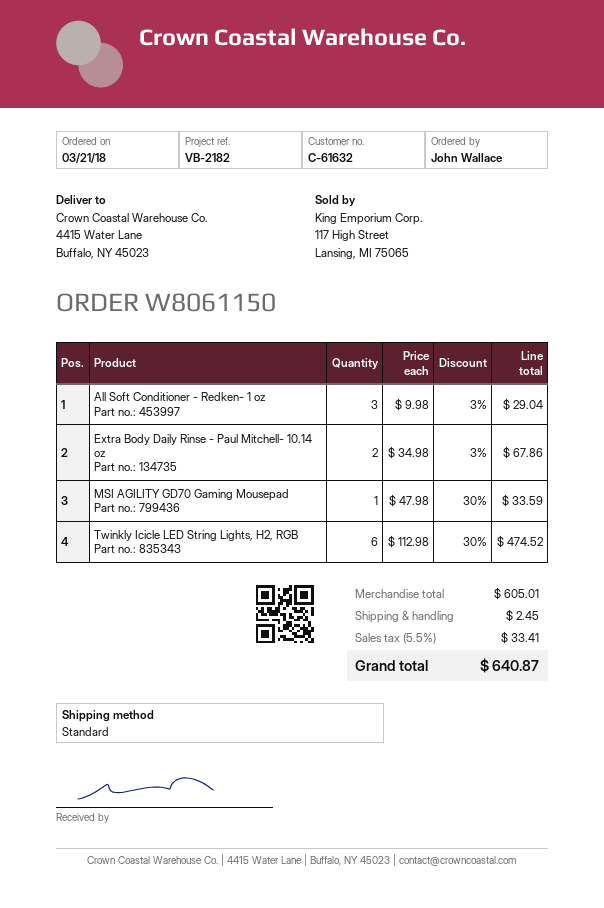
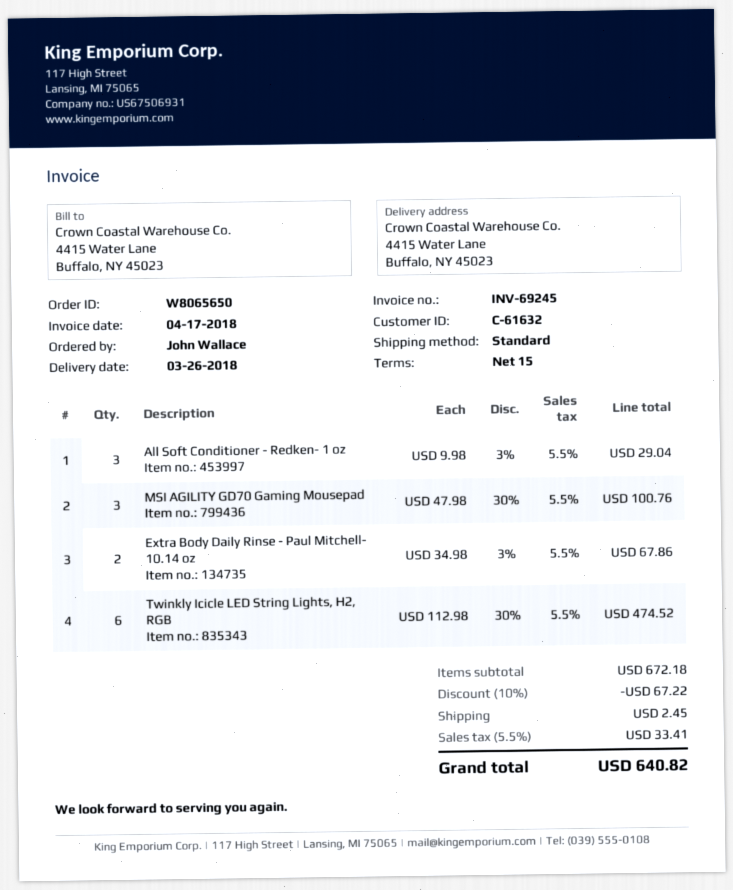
order number: W8061150 -> W8065650
MSI AGILITY GD70 Gaming Mousepad: 1 x 47.98 - 30% = 33.59 -> 3 x 47.98 - 30% = 100.76
subtotal: 605.01 -> 672.18
discount: none -> 10% = 67.22
total: 640.87 -> 640.82

